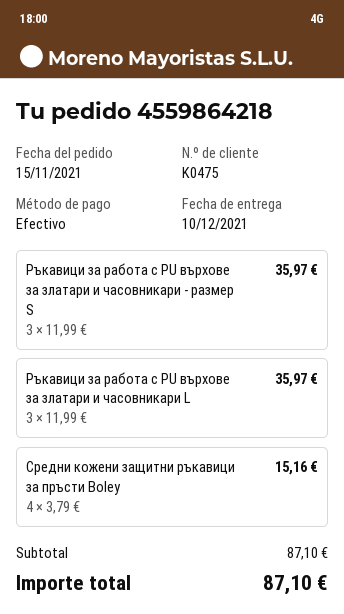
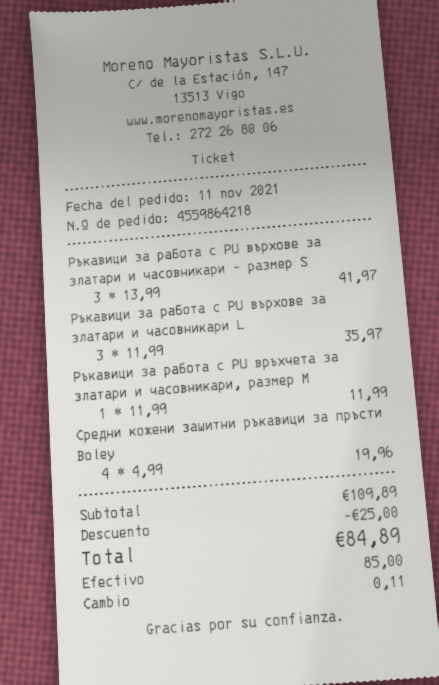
order date: 2021-11-15 -> 2021-11-11
Ръкавици за работа с PU върхове за златари и часовникари - размер S: 3 x 11.99 = 35.97 -> 3 x 13.99 = 41.97
Средни кожени защитни ръкавици за пръсти Boley: 4 x 3.79 = 15.16 -> 4 x 4.99 = 19.96
Ръкавици за работа с PU връхчета за златари и часовникари, размер М: none -> 1 x 11.99 = 11.99
subtotal: 87.10 -> 109.89
discount: none -> 25.00
total: 87.10 -> 84.89

